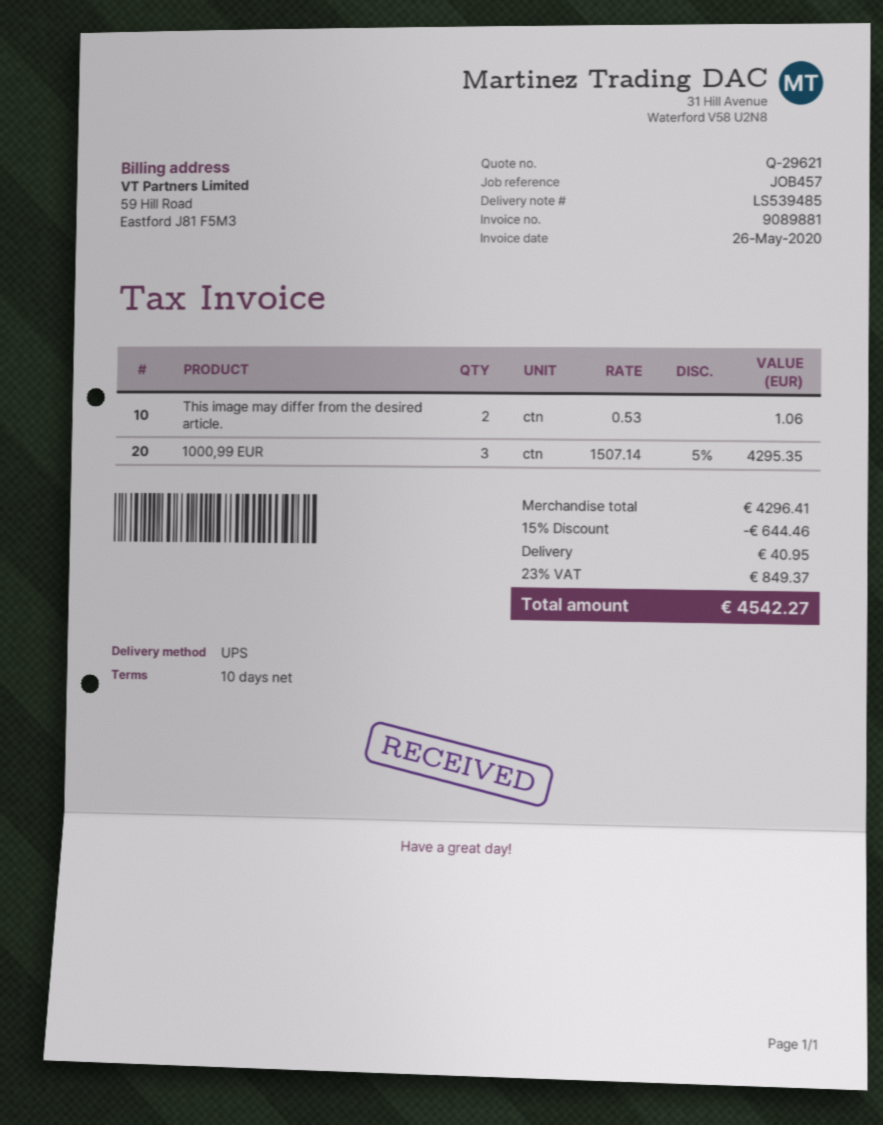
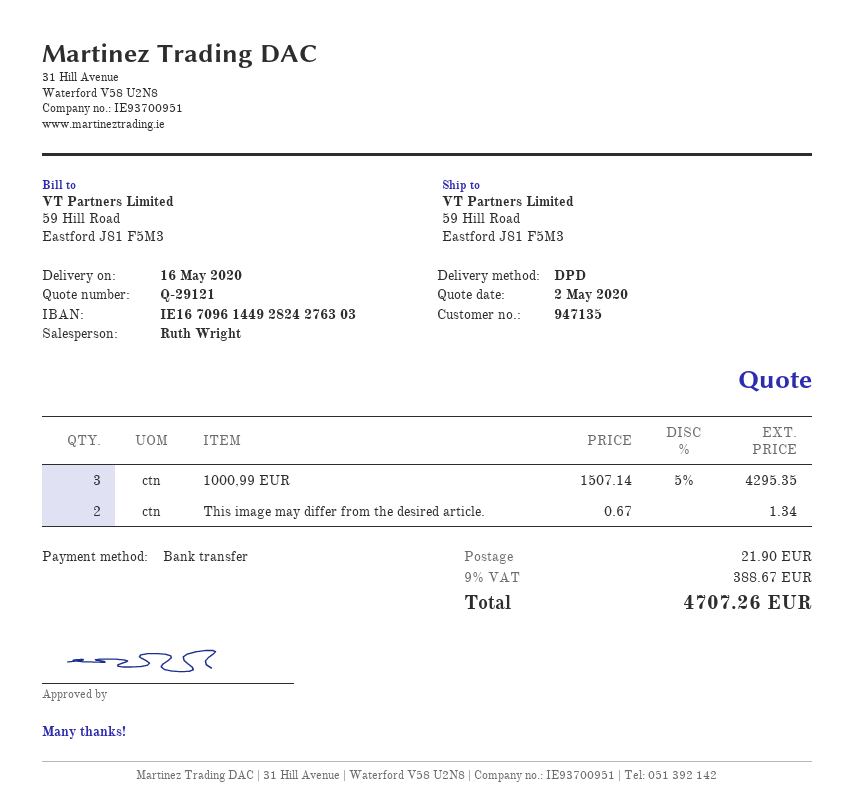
quote number: Q-29621 -> Q-29121
shipping method: UPS -> DPD
This image may differ from the desired article.: 2 x 0.53 = 1.06 -> 2 x 0.67 = 1.34
discount: 15% = 644.46 -> none
shipping: 40.95 -> 21.90
tax: 23% = 849.37 -> 9% = 388.67
total: 4542.27 -> 4707.26

